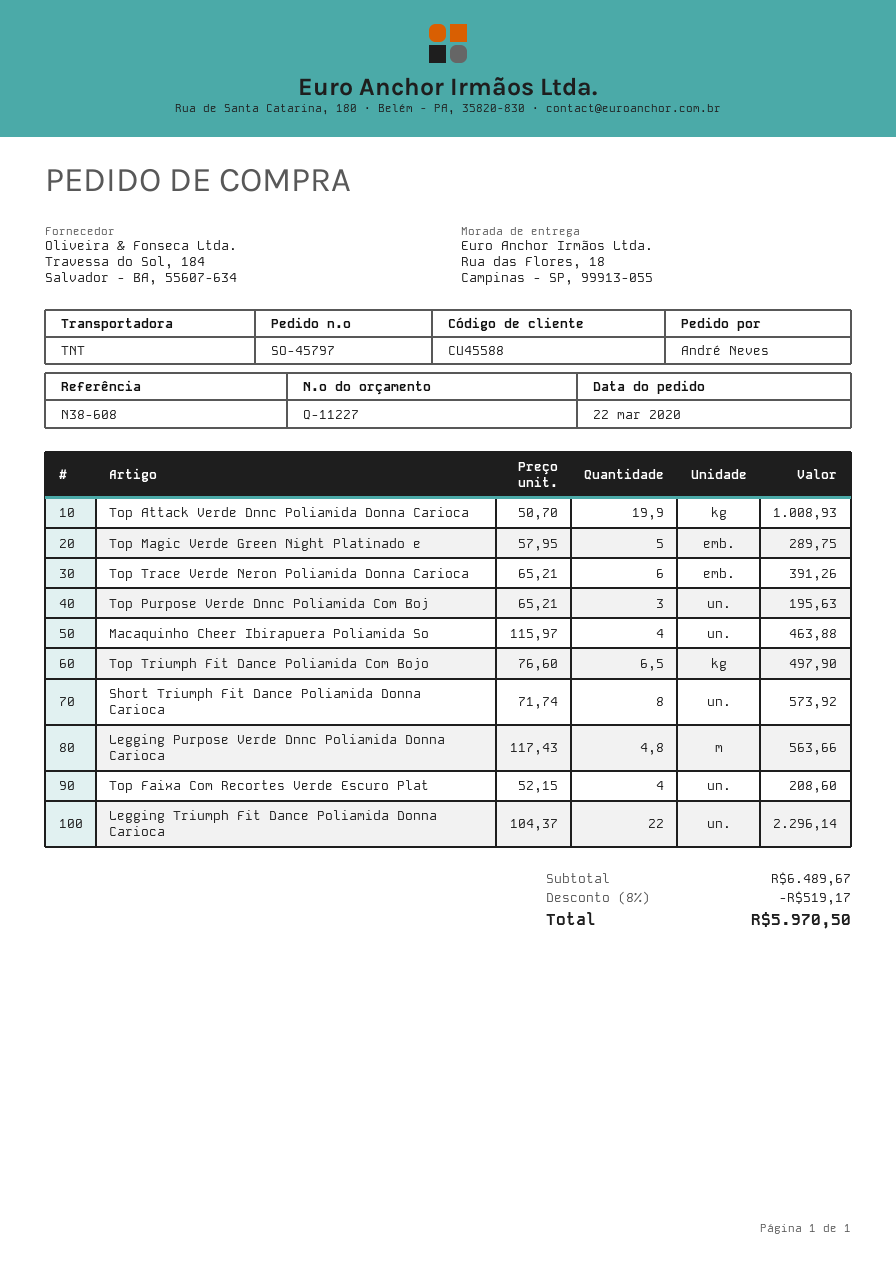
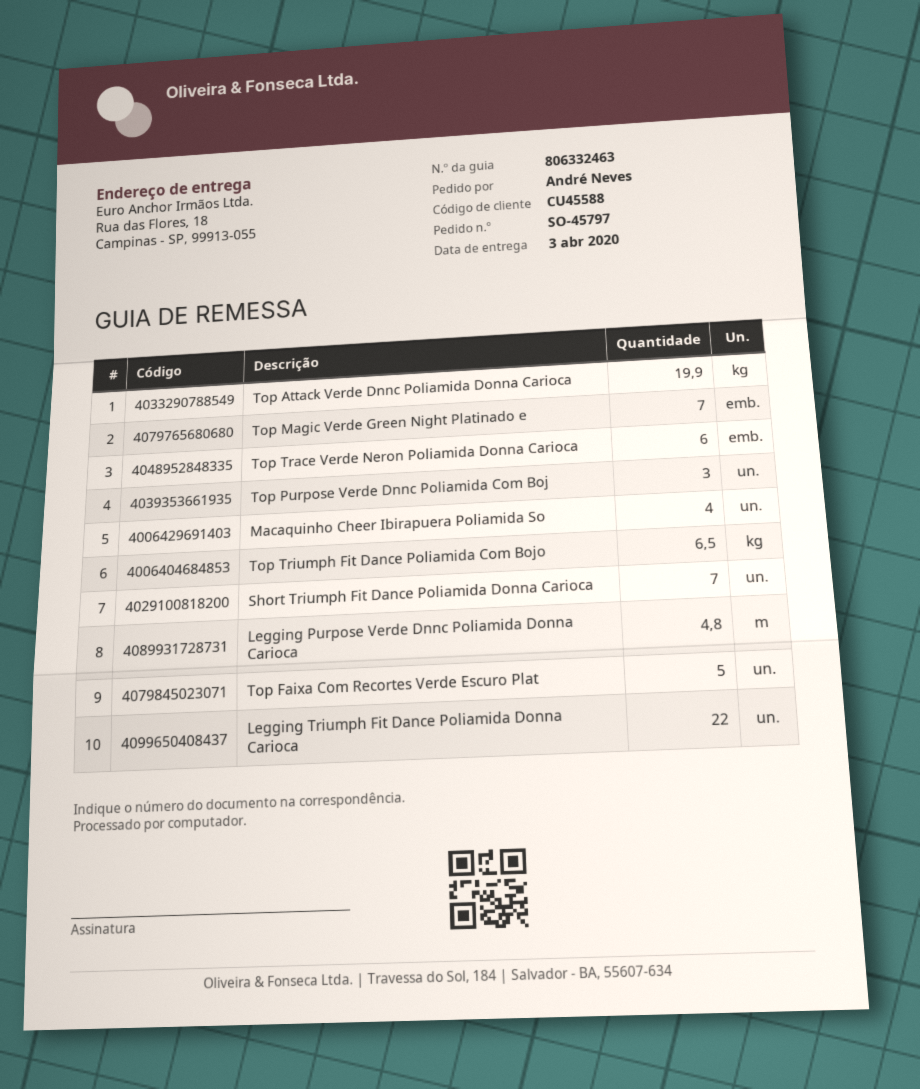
Top Magic Verde Green Night Platinado e: 5 -> 7
Short Triumph Fit Dance Poliamida Donna Carioca: 8 -> 7
Top Faixa Com Recortes Verde Escuro Plat: 4 -> 5

